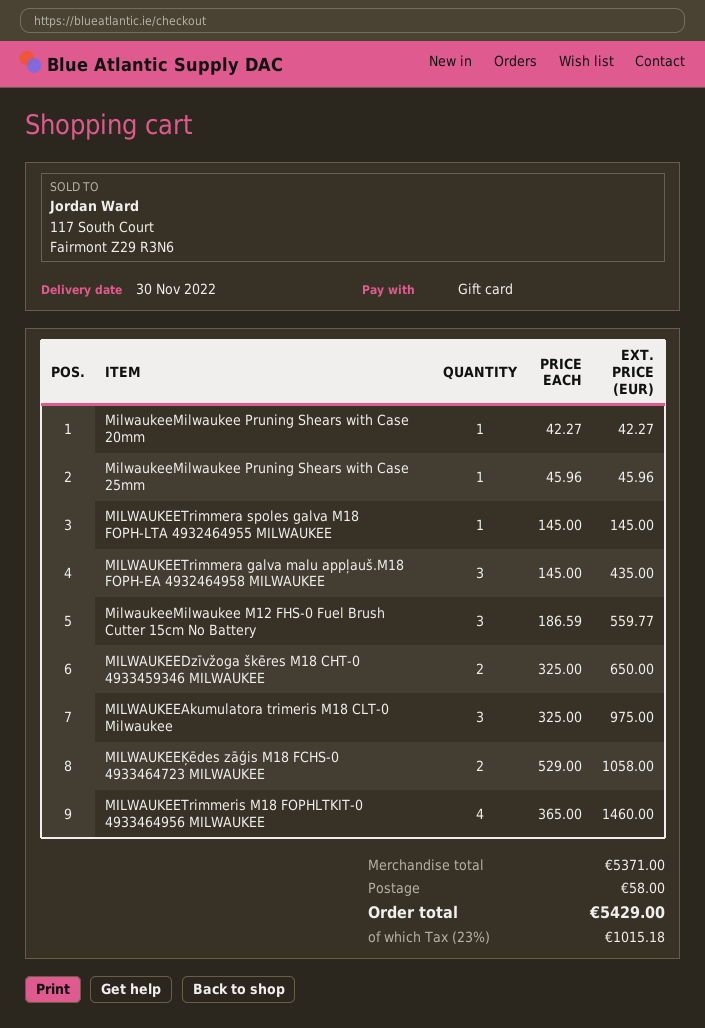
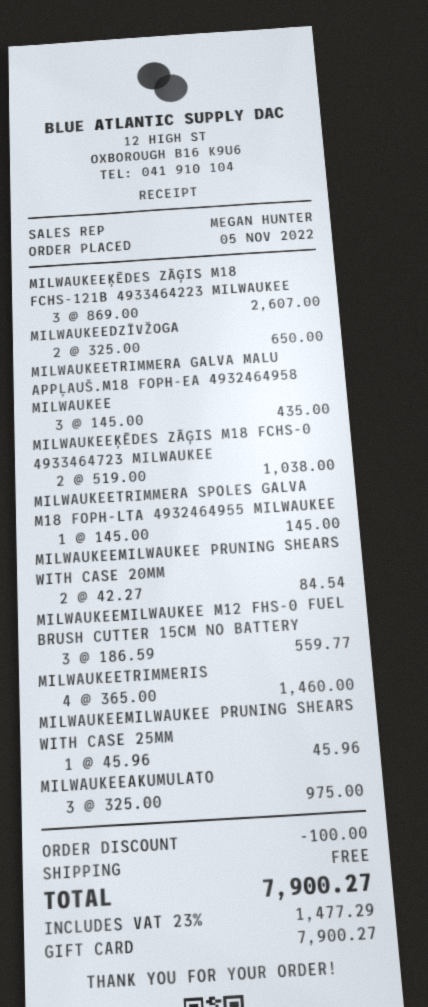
MilwaukeeMilwaukee Pruning Shears with Case 20mm: 1 x 42.27 = 42.27 -> 2 x 42.27 = 84.54
MILWAUKEEĶēdes zāģis M18 FCHS-0 4933464723 MILWAUKEE: 2 x 529.00 = 1058.00 -> 2 x 519.00 = 1038.00
MILWAUKEEĶĒDES ZĀĢIS M18 FCHS-121B 4933464223 MILWAUKEE: none -> 3 x 869.00 = 2607.00
discount: none -> 100.00
shipping: 58.00 -> 0.00
tax: 23% = 1015.18 -> 23% = 1477.29
total: 5429.00 -> 7900.27

